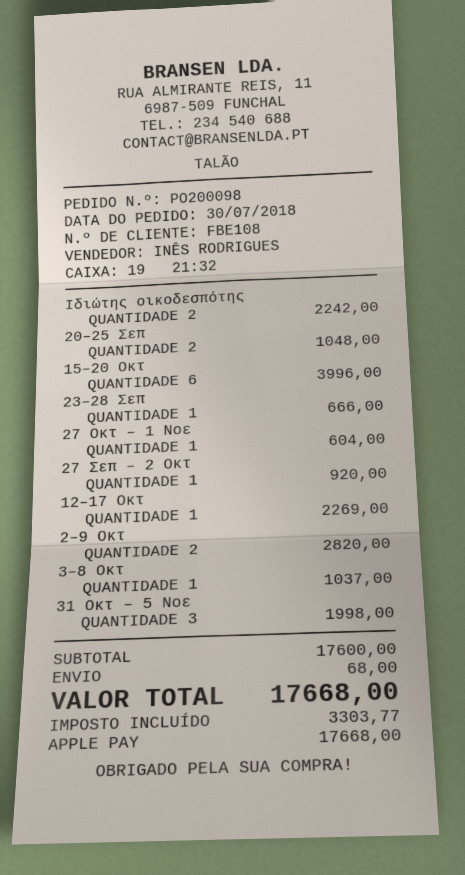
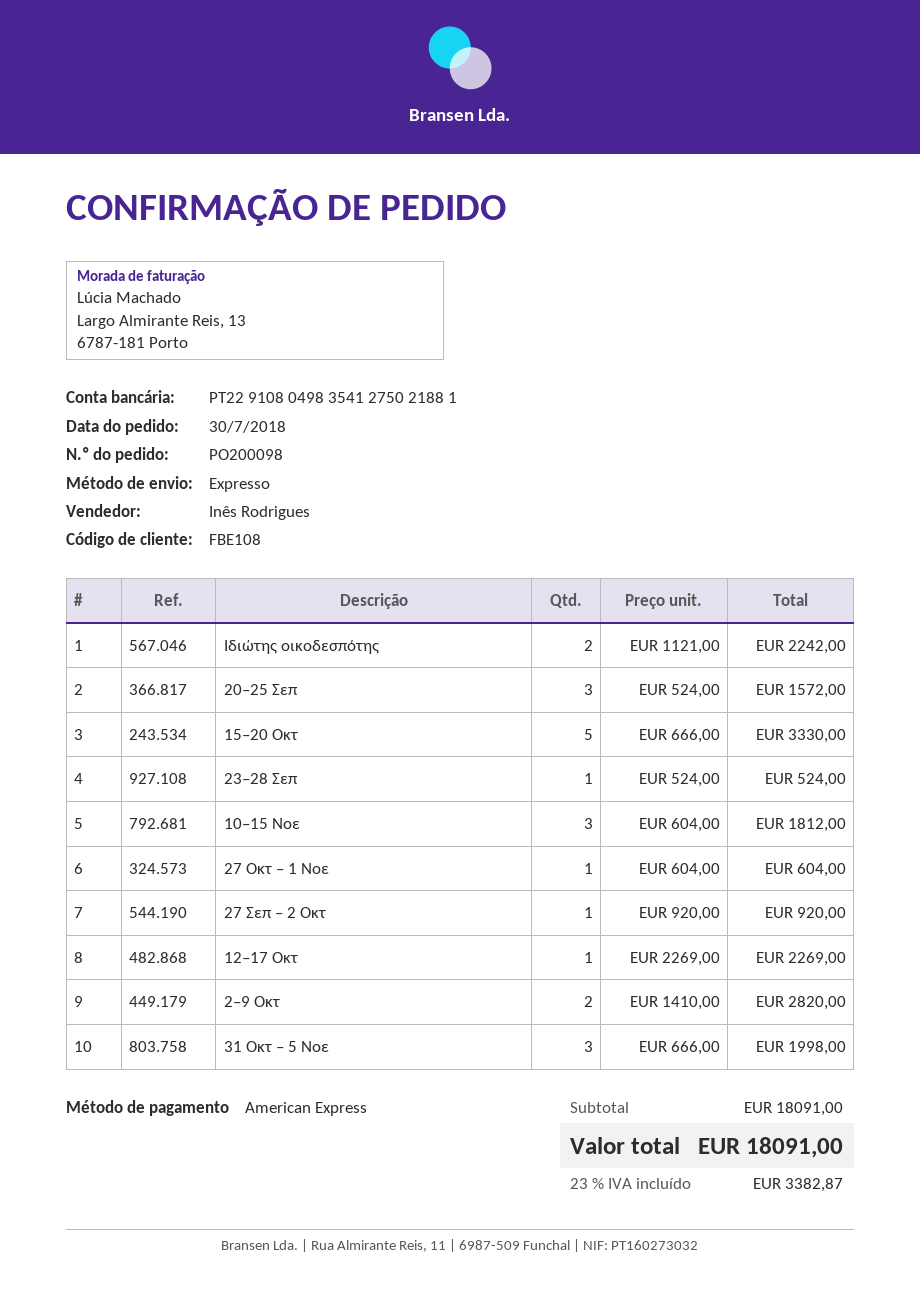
payment method: Apple Pay -> American Express
20–25 Σεπ: 2 for 1048.00 -> 3 for 1572.00
15–20 Οκτ: 6 for 3996.00 -> 5 for 3330.00
23–28 Σεπ: 1 for 666.00 -> 1 for 524.00
3–8 Οκτ: 1 for 1037.00 -> none
10–15 Νοε: none -> 3 for 1812.00
subtotal: 17600.00 -> 18091.00
shipping: 68.00 -> none
tax: 3303.77 -> 3382.87
total: 17668.00 -> 18091.00

